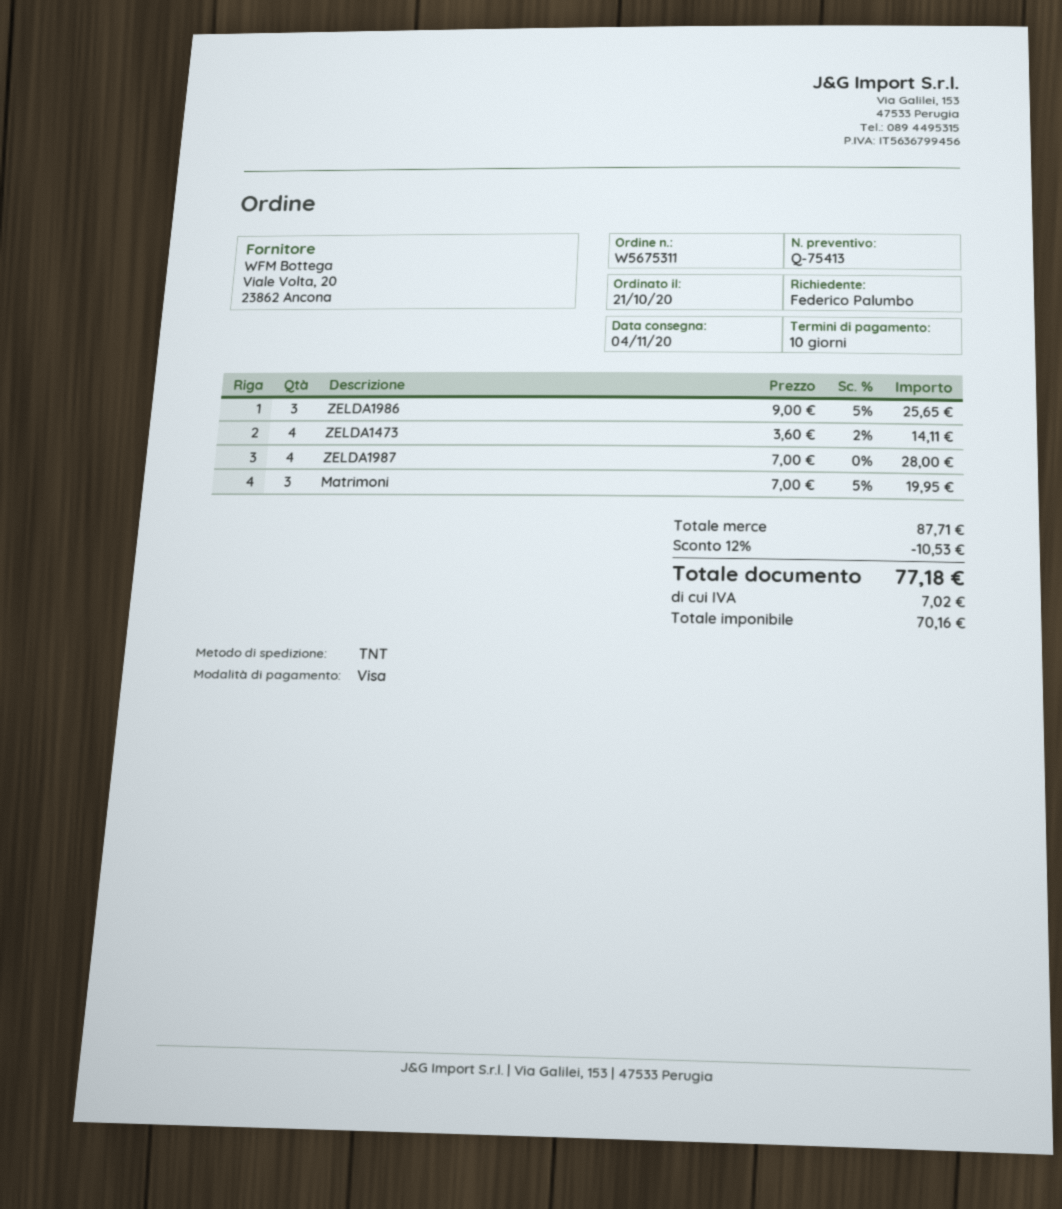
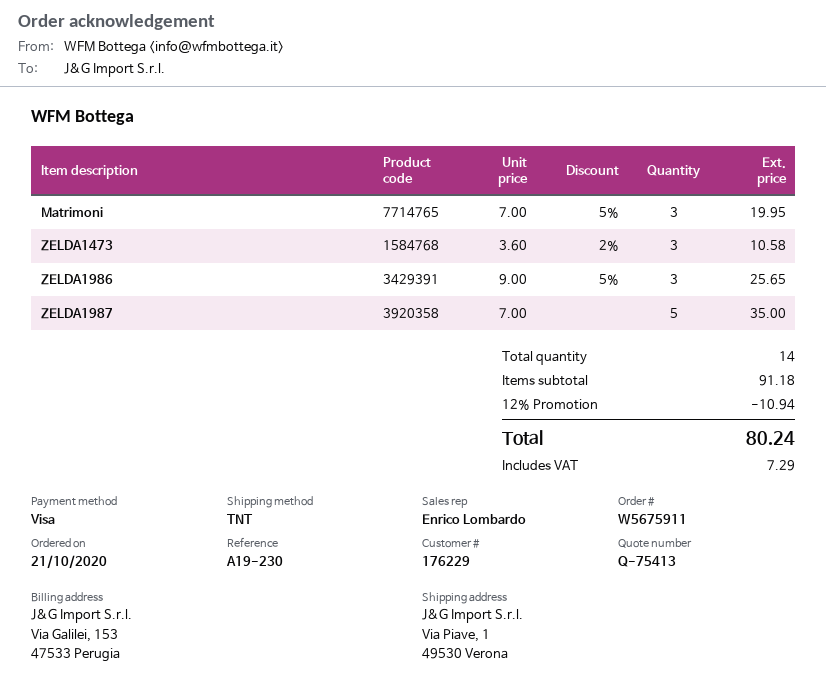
order number: W5675311 -> W5675911
ZELDA1473: 4 x 3.60 - 2% = 14.11 -> 3 x 3.60 - 2% = 10.58
ZELDA1987: 4 x 7.00 = 28.00 -> 5 x 7.00 = 35.00
subtotal: 87.71 -> 91.18
discount: 12% = 10.53 -> 12% = 10.94
tax: 7.02 -> 7.29
total: 77.18 -> 80.24

